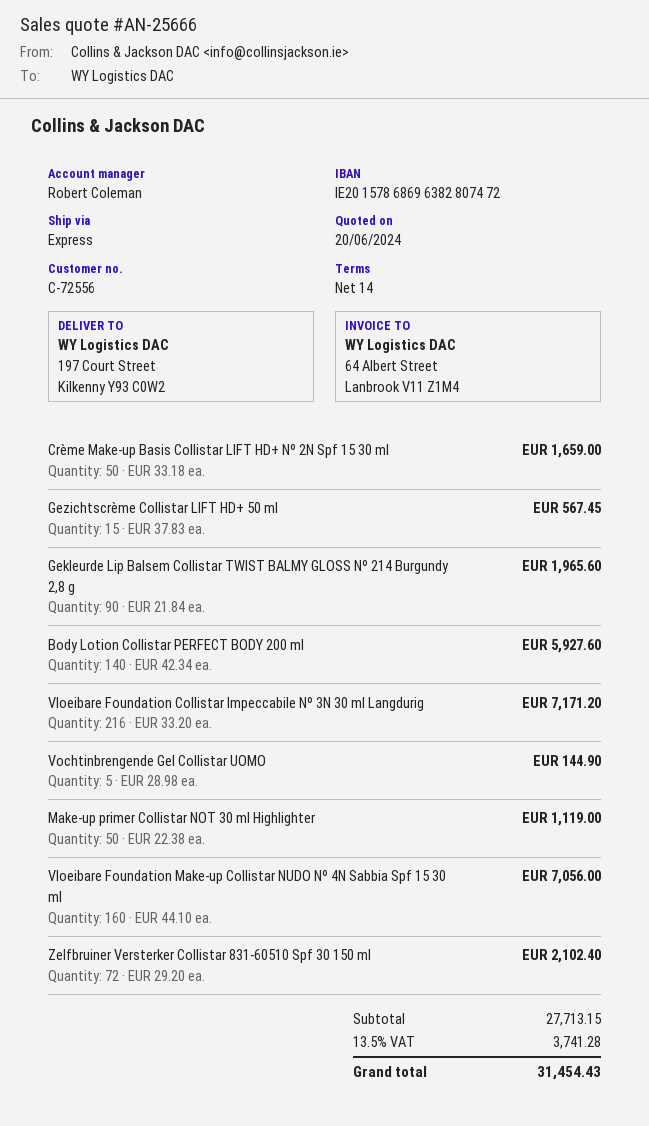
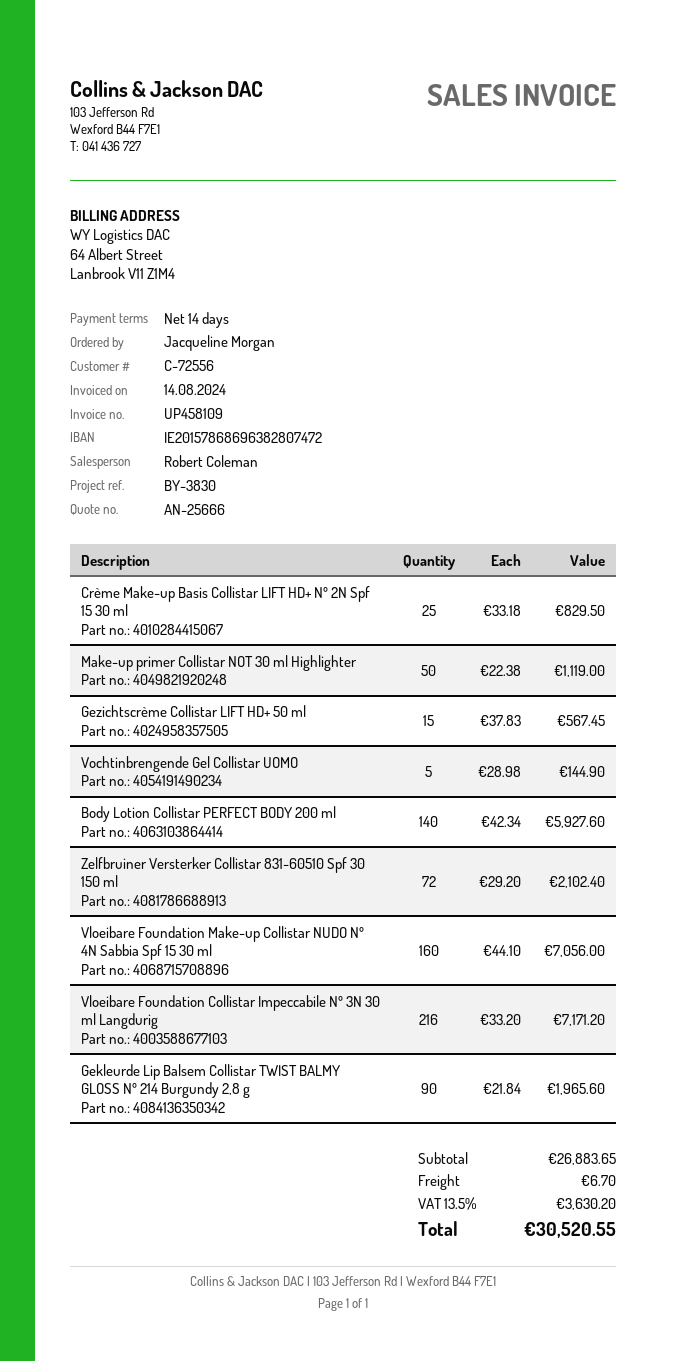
Crème Make-up Basis Collistar LIFT HD+ Nº 2N Spf 15 30 ml: 50 x 33.18 = 1659.00 -> 25 x 33.18 = 829.50
subtotal: 27713.15 -> 26883.65
shipping: none -> 6.70
tax: 13.5% = 3741.28 -> 13.5% = 3630.20
total: 31454.43 -> 30520.55

